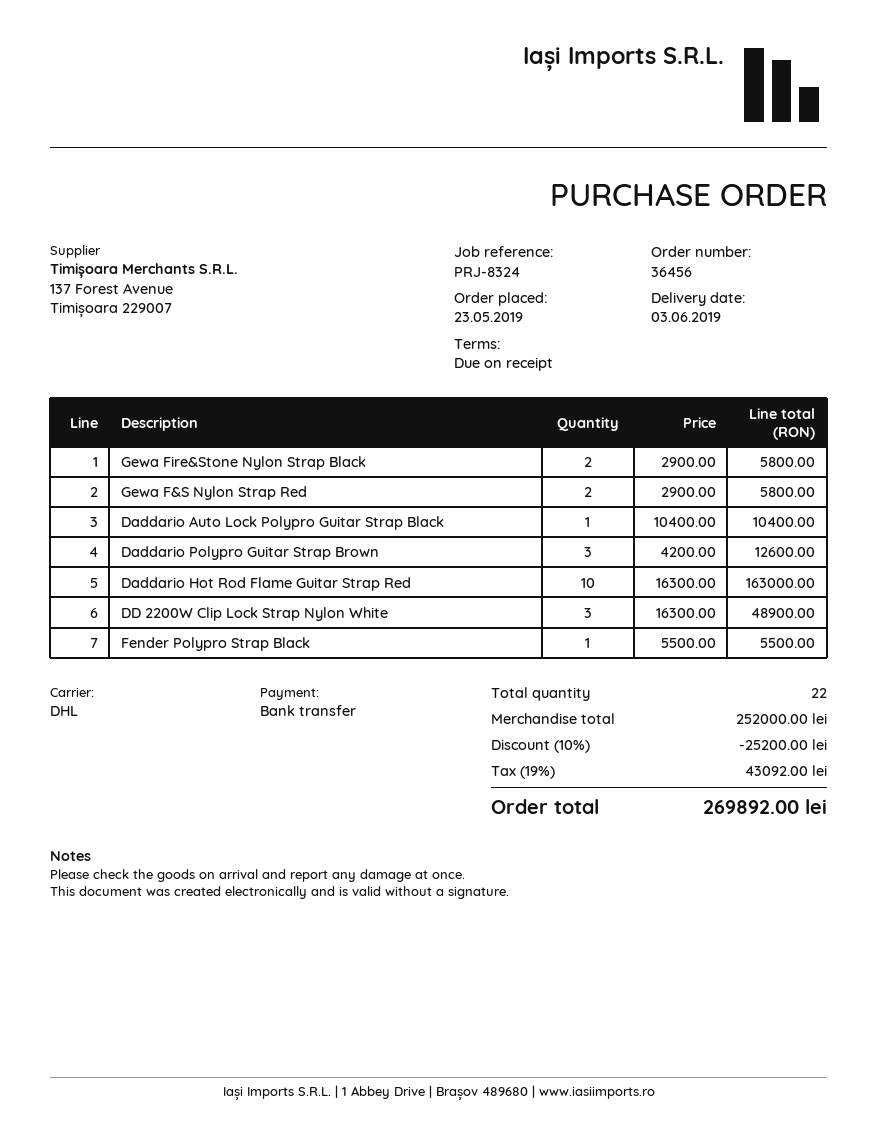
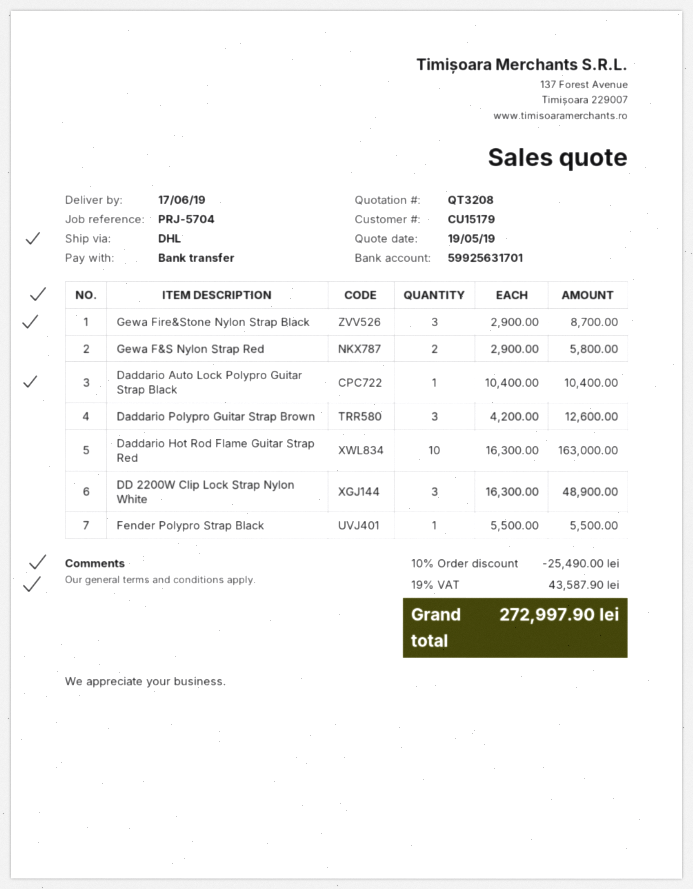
delivery date: 2019-06-03 -> 2019-06-17
reference: PRJ-8324 -> PRJ-5704
Gewa Fire&Stone Nylon Strap Black: 2 x 2900.00 = 5800.00 -> 3 x 2900.00 = 8700.00
discount: 10% = 25200.00 -> 10% = 25490.00
tax: 19% = 43092.00 -> 19% = 43587.90
total: 269892.00 -> 272997.90

